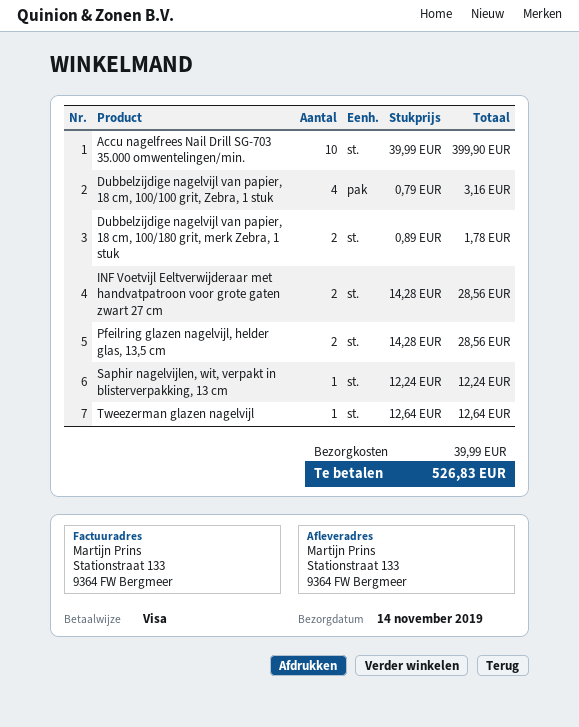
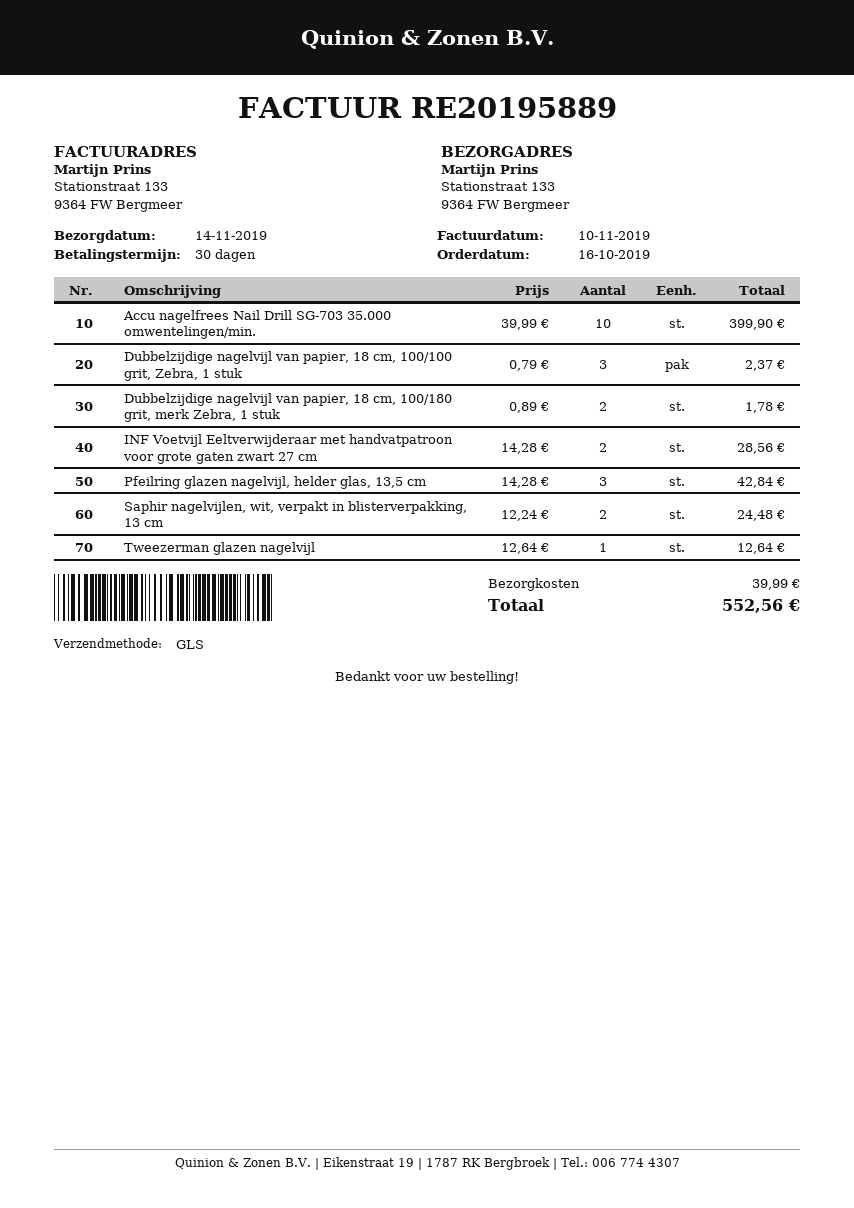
Dubbelzijdige nagelvijl van papier, 18 cm, 100/100 grit, Zebra, 1 stuk: 4 x 0.79 = 3.16 -> 3 x 0.79 = 2.37
Pfeilring glazen nagelvijl, helder glas, 13,5 cm: 2 x 14.28 = 28.56 -> 3 x 14.28 = 42.84
Saphir nagelvijlen, wit, verpakt in blisterverpakking, 13 cm: 1 x 12.24 = 12.24 -> 2 x 12.24 = 24.48
total: 526.83 -> 552.56

